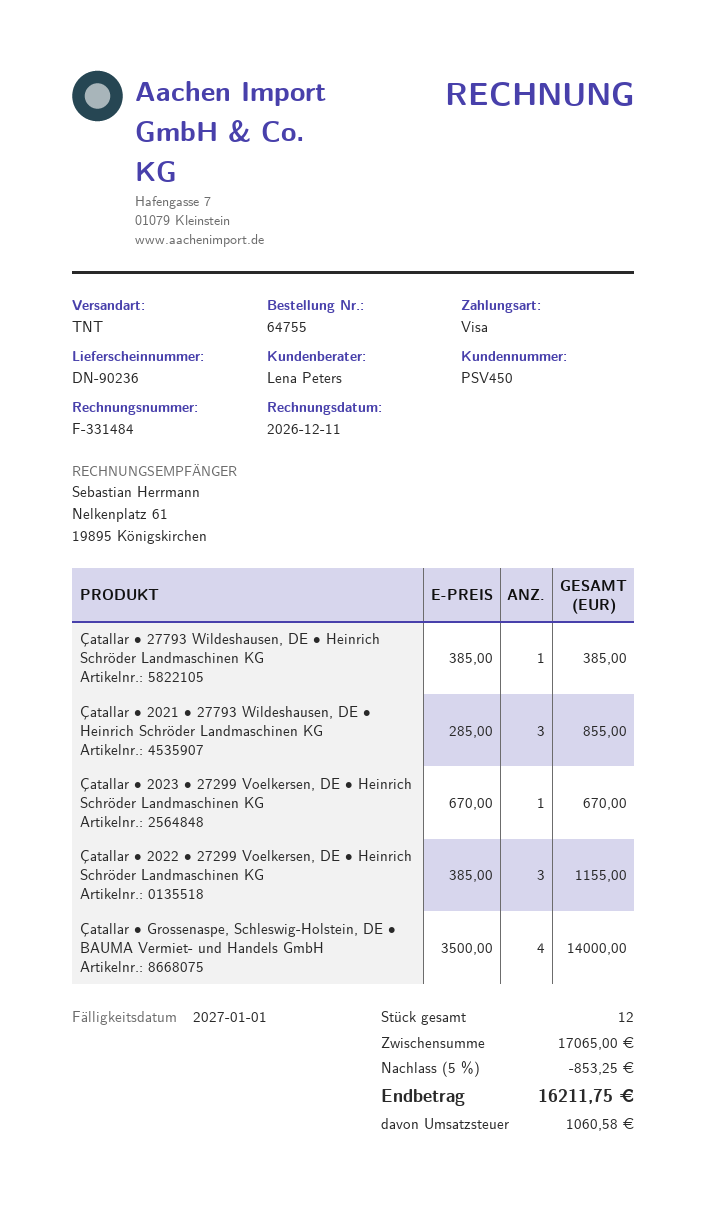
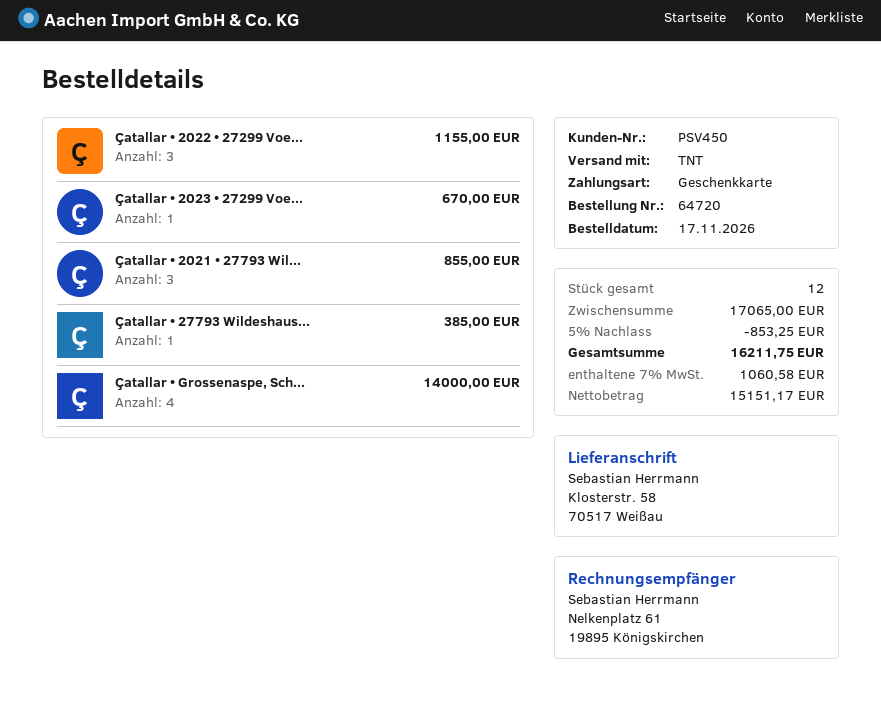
order number: 64755 -> 64720
payment method: Visa -> gift card

